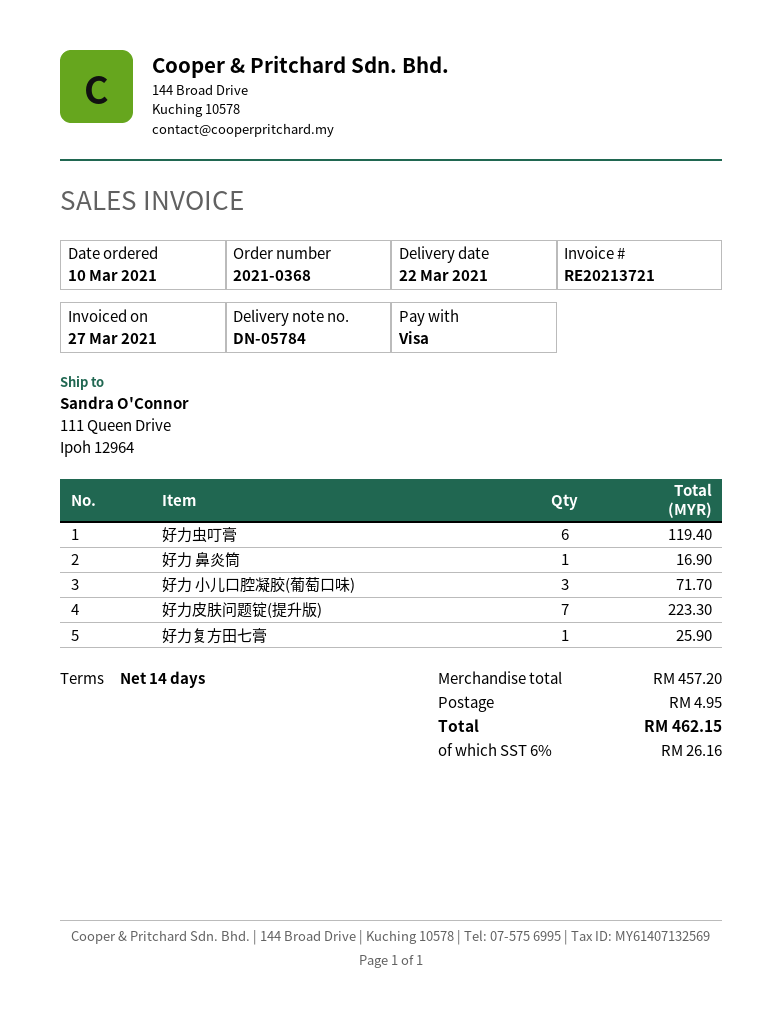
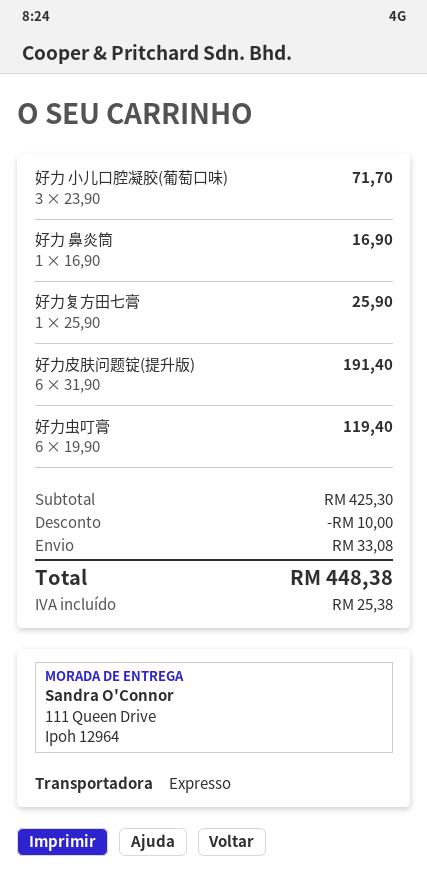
好力皮肤问题锭(提升版): 7 for 223.30 -> 6 for 191.40
subtotal: 457.20 -> 425.30
discount: none -> 10.00
shipping: 4.95 -> 33.08
tax: 26.16 -> 25.38
total: 462.15 -> 448.38

